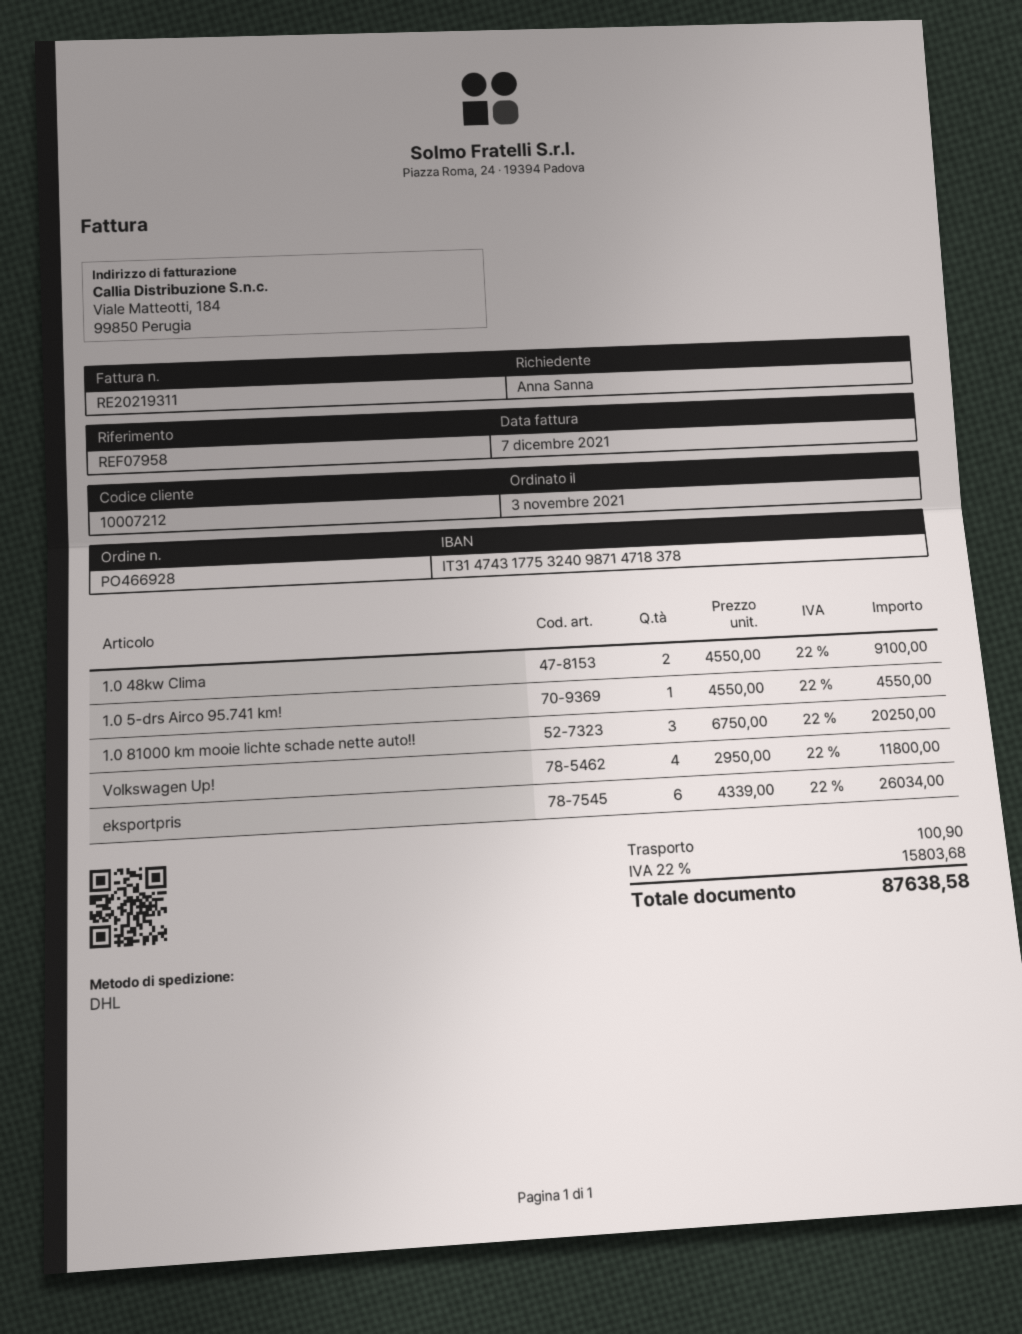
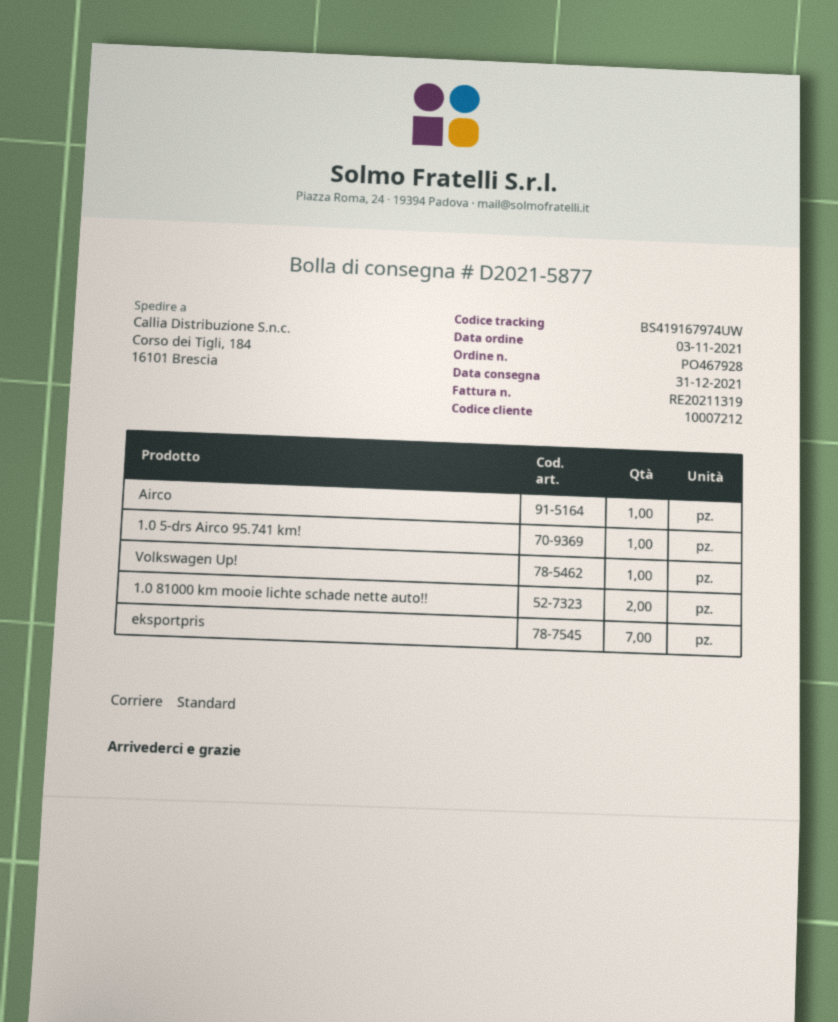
order number: PO466928 -> PO467928
invoice number: RE20219311 -> RE20211319
shipping method: DHL -> standard
1.0 48kw Clima: 2 -> none
1.0 81000 km mooie lichte schade nette auto!!: 3 -> 2
Volkswagen Up!: 4 -> 1
eksportpris: 6 -> 7
Airco: none -> 1

